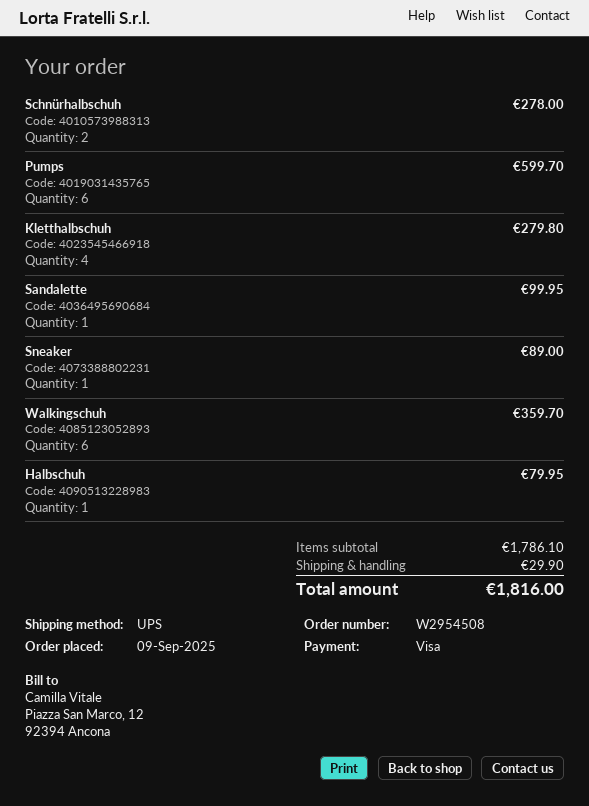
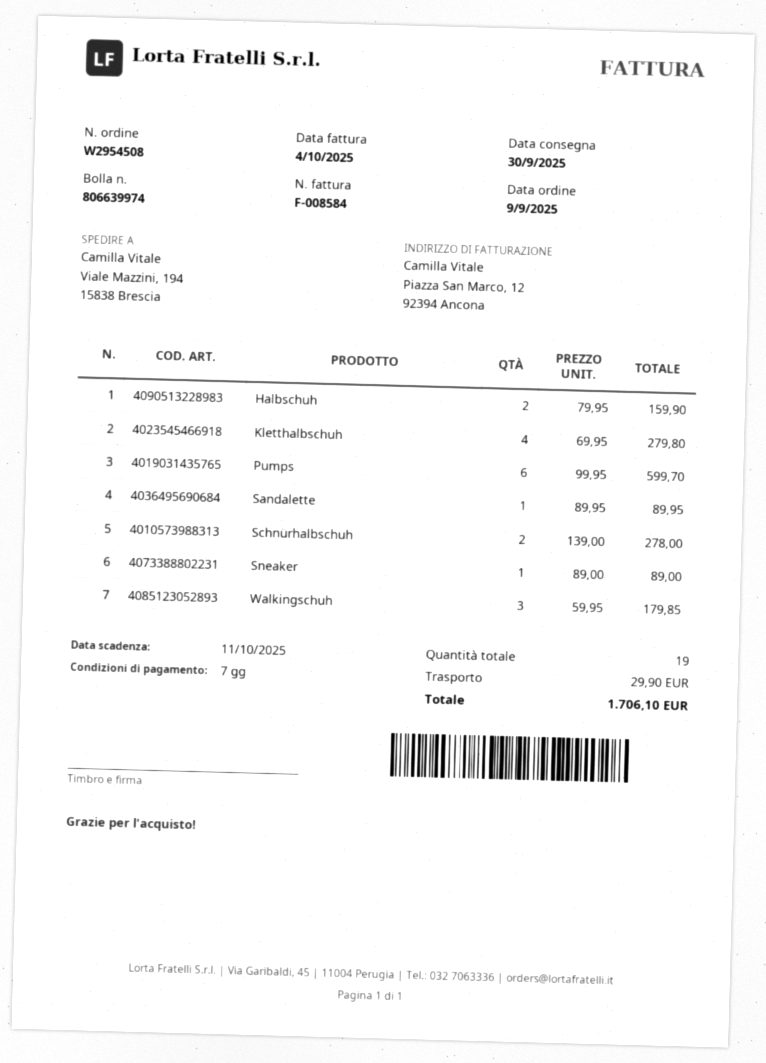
Sandalette: 1 for 99.95 -> 1 for 89.95
Walkingschuh: 6 for 359.70 -> 3 for 179.85
Halbschuh: 1 for 79.95 -> 2 for 159.90
total: 1816.00 -> 1706.10

